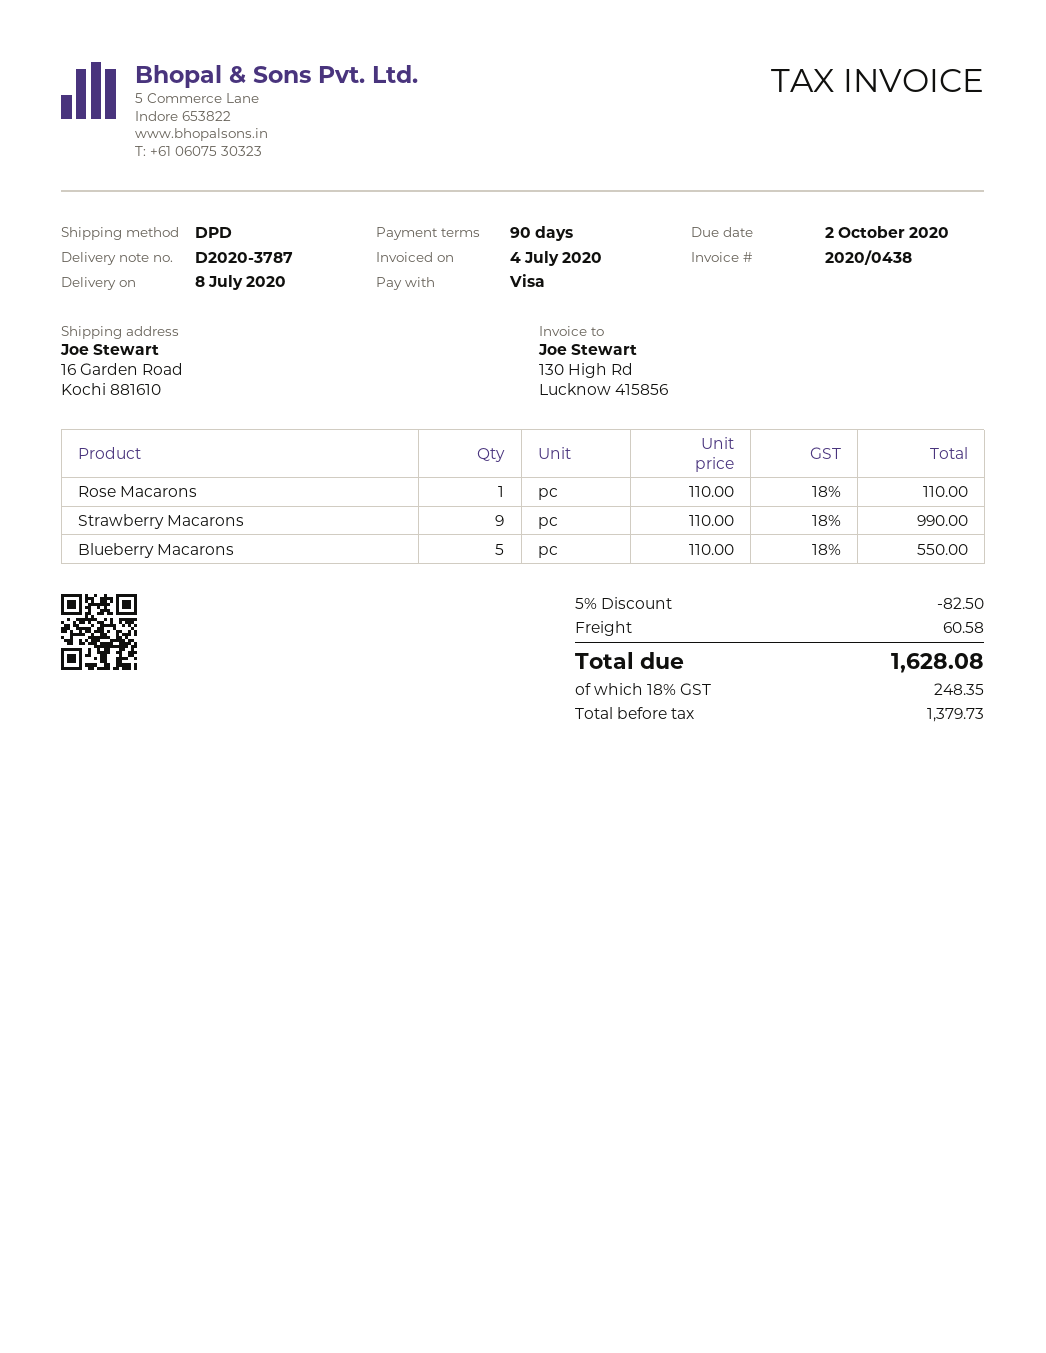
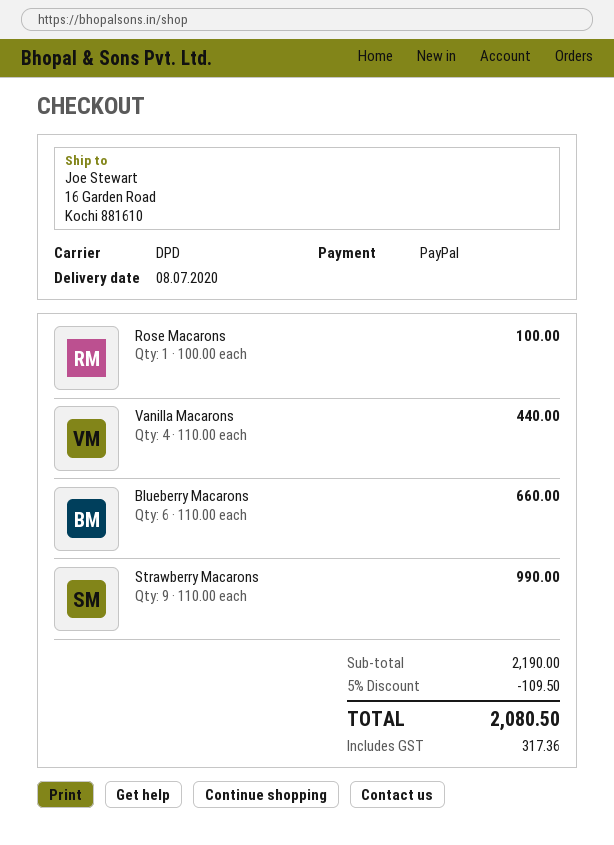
payment method: Visa -> PayPal
Rose Macarons: 1 x 110.00 = 110.00 -> 1 x 100.00 = 100.00
Blueberry Macarons: 5 x 110.00 = 550.00 -> 6 x 110.00 = 660.00
Vanilla Macarons: none -> 4 x 110.00 = 440.00
discount: 5% = 82.50 -> 5% = 109.50
shipping: 60.58 -> none
tax: 248.35 -> 317.36
total: 1628.08 -> 2080.50

